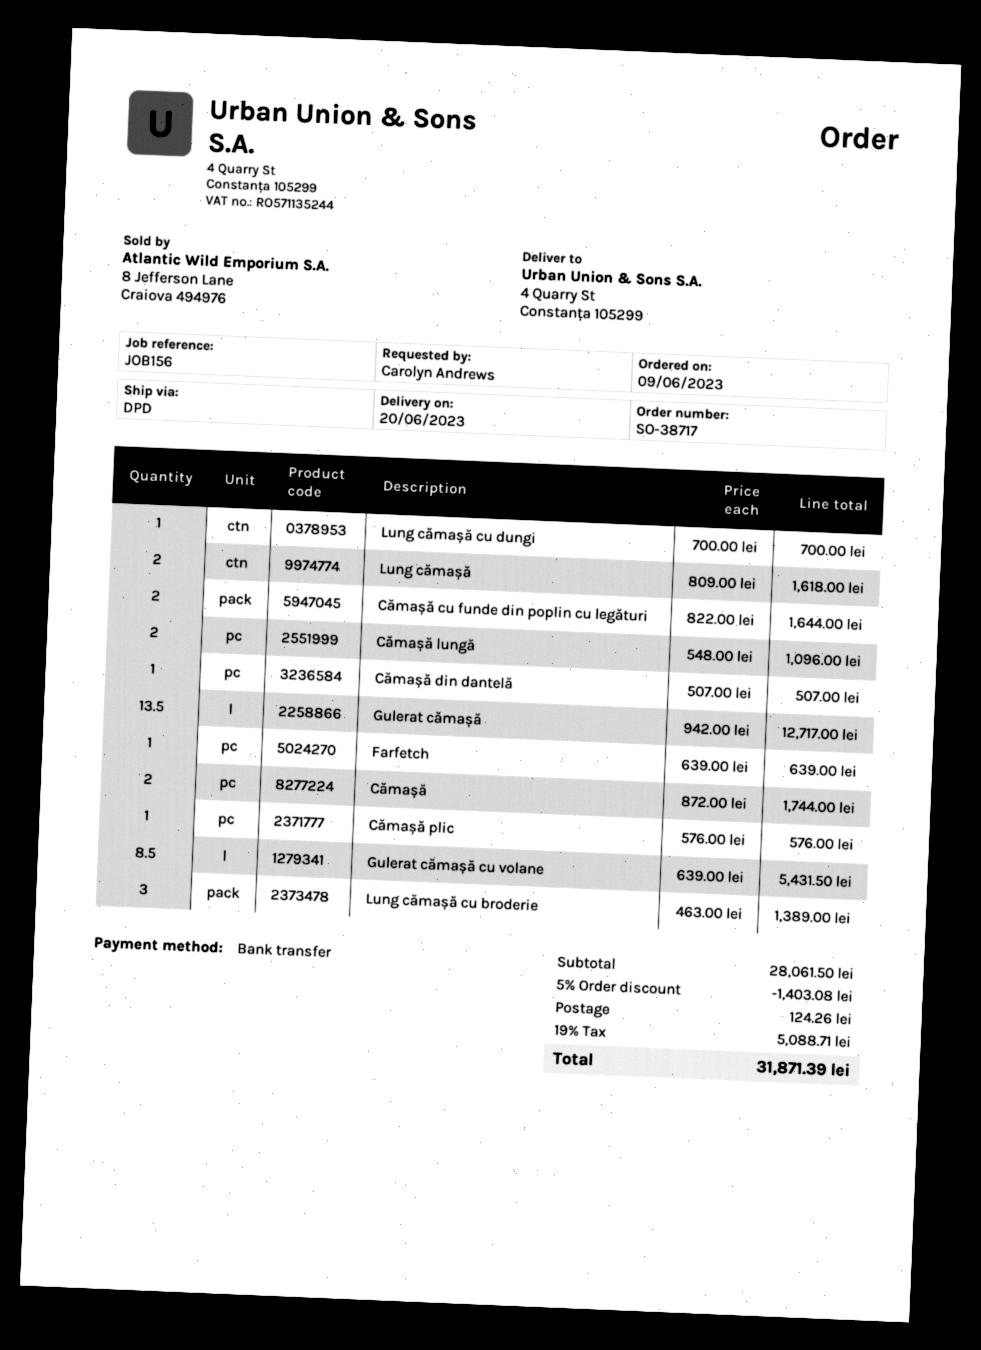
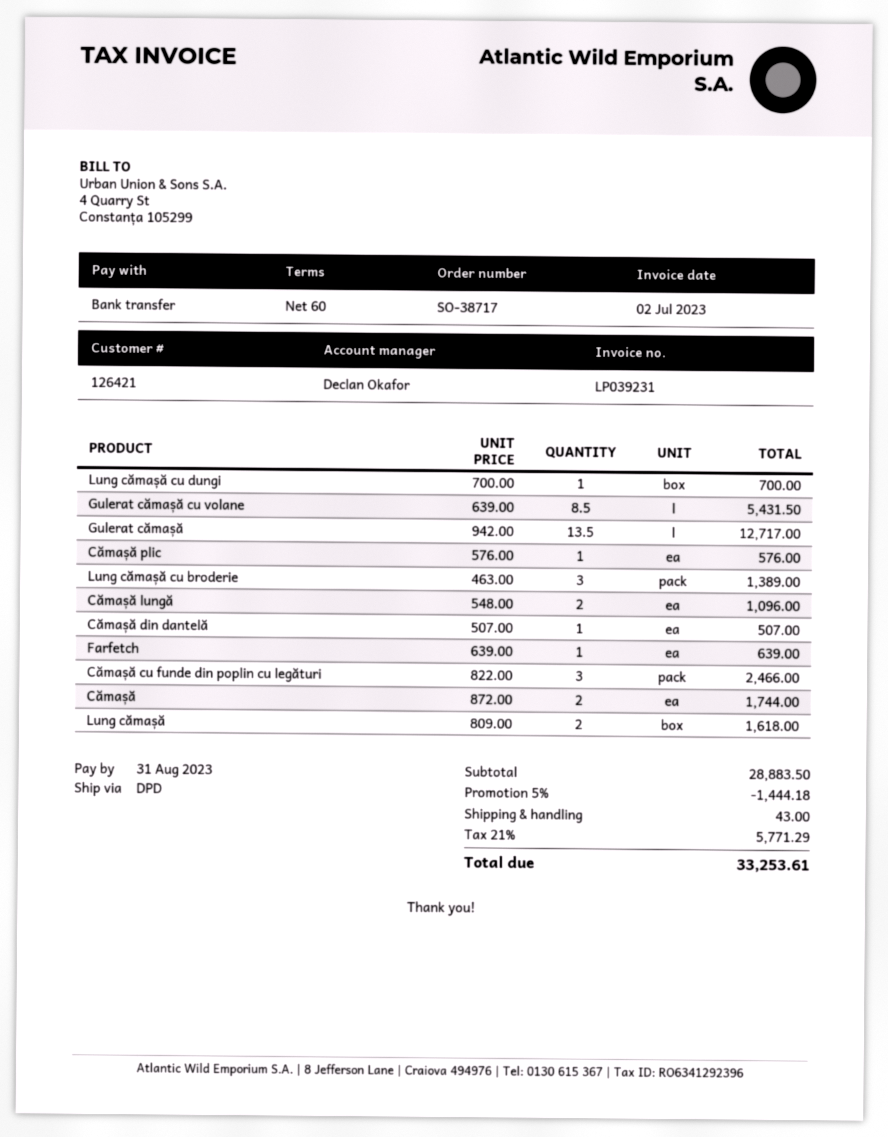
Cămașă cu funde din poplin cu legături: 2 x 822.00 = 1644.00 -> 3 x 822.00 = 2466.00
subtotal: 28061.50 -> 28883.50
discount: 5% = 1403.08 -> 5% = 1444.18
shipping: 124.26 -> 43.00
tax: 19% = 5088.71 -> 21% = 5771.29
total: 31871.39 -> 33253.61

